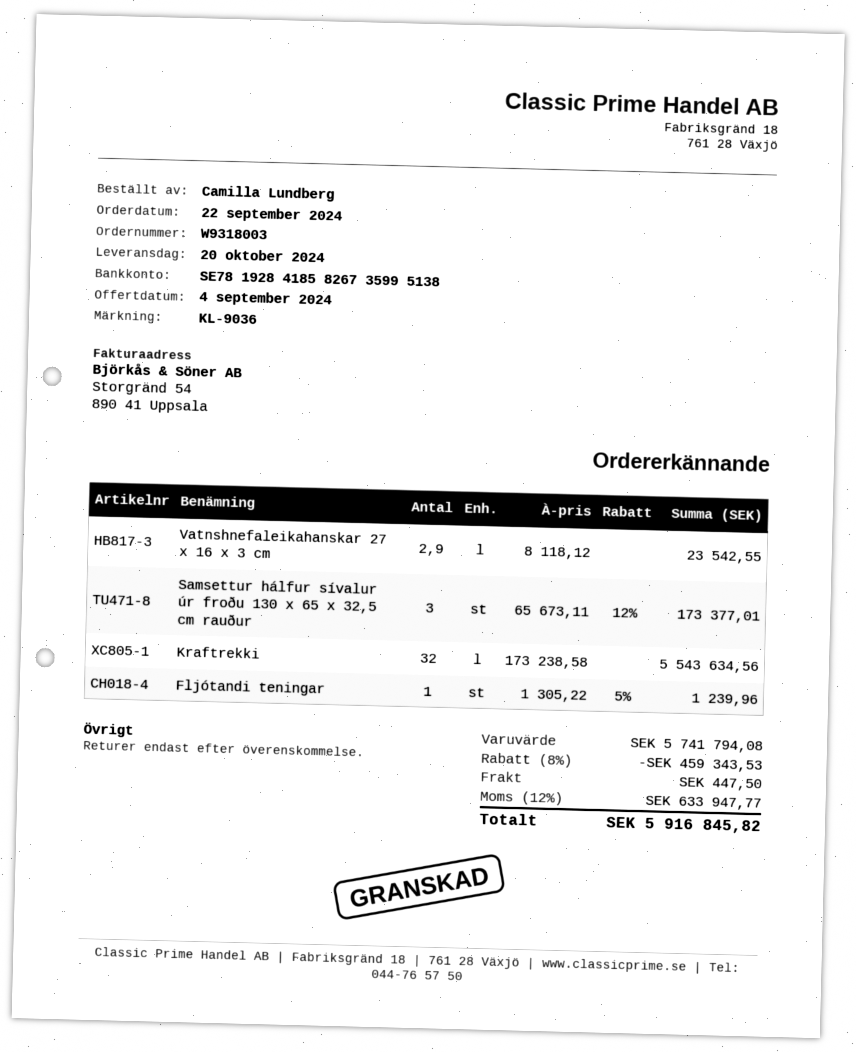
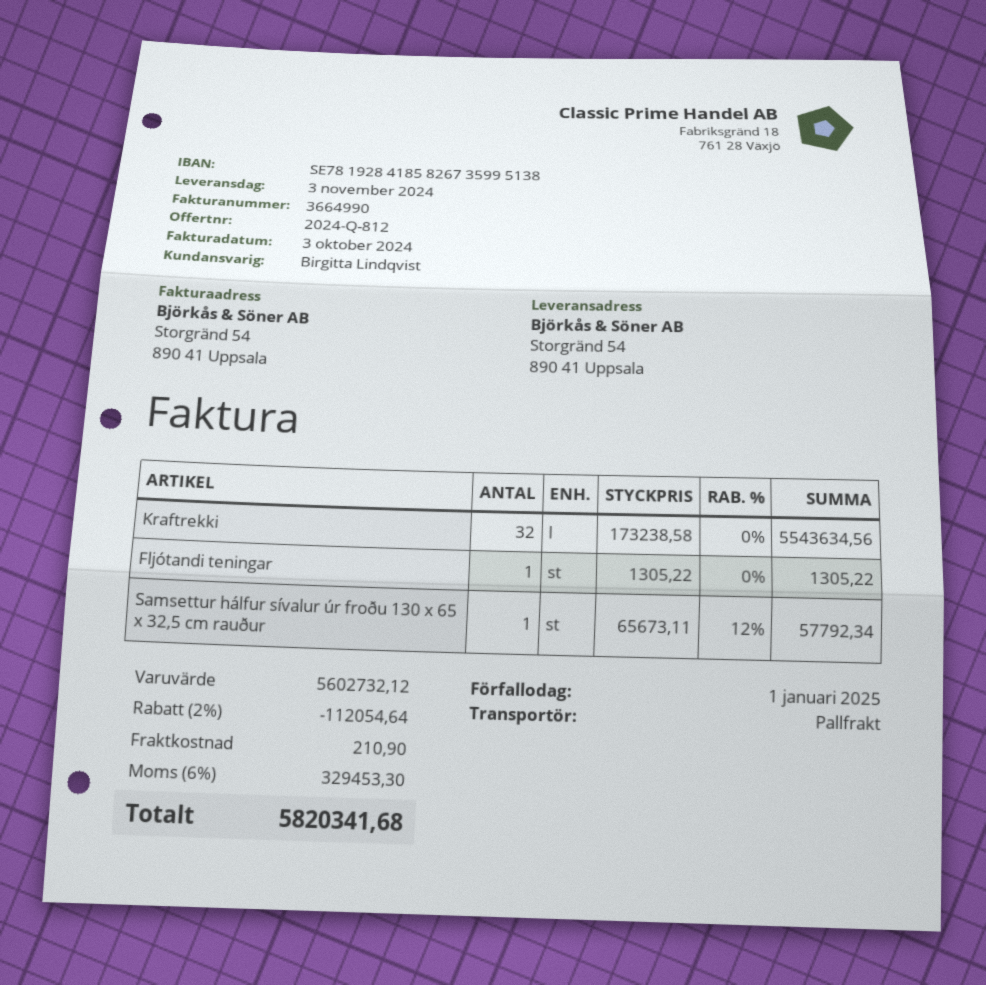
delivery date: 2024-10-20 -> 2024-11-03
Vatnshnefaleikahanskar 27 x 16 x 3 cm: 2.9 x 8118.12 = 23542.55 -> none
Samsettur hálfur sívalur úr froðu 130 x 65 x 32,5 cm rauður: 3 x 65673.11 - 12% = 173377.01 -> 1 x 65673.11 - 12% = 57792.34
Fljótandi teningar: 1 x 1305.22 - 5% = 1239.96 -> 1 x 1305.22 = 1305.22
subtotal: 5741794.08 -> 5602732.12
discount: 8% = 459343.53 -> 2% = 112054.64
shipping: 447.50 -> 210.90
tax: 12% = 633947.77 -> 6% = 329453.30
total: 5916845.82 -> 5820341.68

